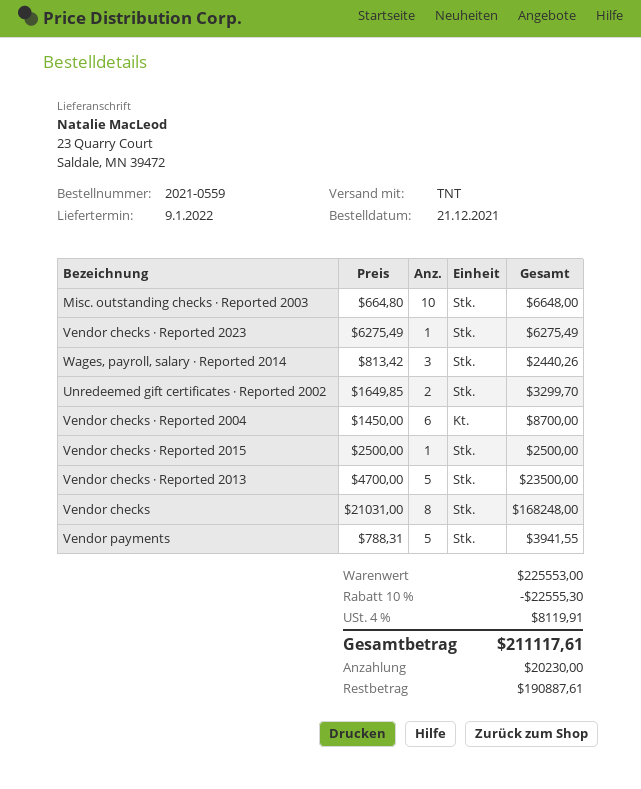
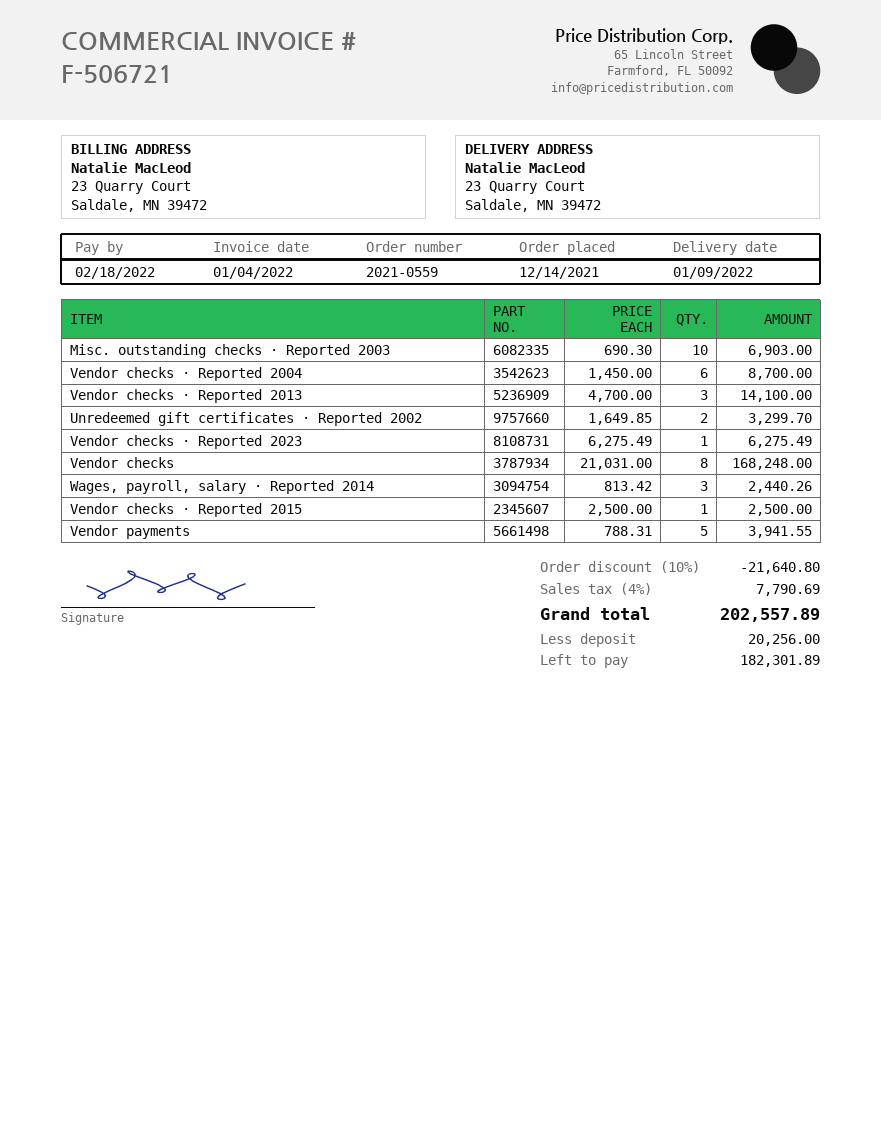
order date: 2021-12-21 -> 2021-12-14
Misc. outstanding checks · Reported 2003: 10 x 664.80 = 6648.00 -> 10 x 690.30 = 6903.00
Vendor checks · Reported 2013: 5 x 4700.00 = 23500.00 -> 3 x 4700.00 = 14100.00
discount: 10% = 22555.30 -> 10% = 21640.80
tax: 4% = 8119.91 -> 4% = 7790.69
total: 211117.61 -> 202557.89
deposit: 20230.00 -> 20256.00
balance: 190887.61 -> 182301.89

